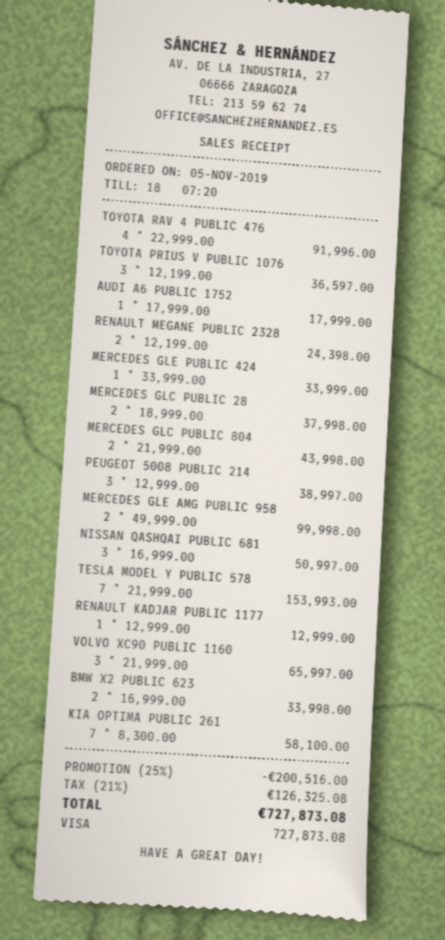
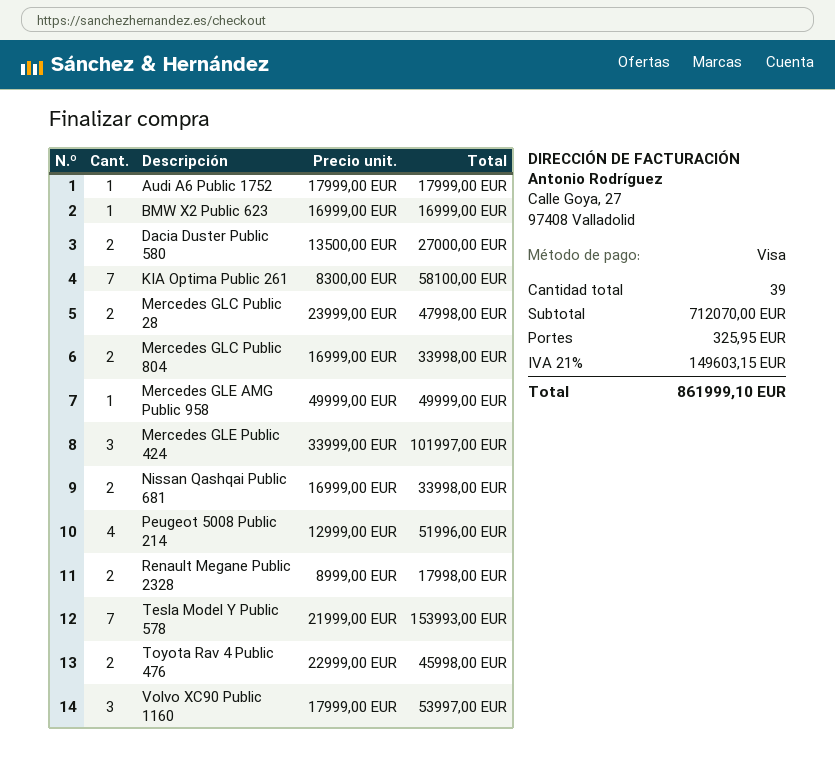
TOYOTA RAV 4 PUBLIC 476: 4 x 22999.00 = 91996.00 -> 2 x 22999.00 = 45998.00
TOYOTA PRIUS V PUBLIC 1076: 3 x 12199.00 = 36597.00 -> none
RENAULT MEGANE PUBLIC 2328: 2 x 12199.00 = 24398.00 -> 2 x 8999.00 = 17998.00
MERCEDES GLE PUBLIC 424: 1 x 33999.00 = 33999.00 -> 3 x 33999.00 = 101997.00
MERCEDES GLC PUBLIC 28: 2 x 18999.00 = 37998.00 -> 2 x 23999.00 = 47998.00
MERCEDES GLC PUBLIC 804: 2 x 21999.00 = 43998.00 -> 2 x 16999.00 = 33998.00
PEUGEOT 5008 PUBLIC 214: 3 x 12999.00 = 38997.00 -> 4 x 12999.00 = 51996.00
MERCEDES GLE AMG PUBLIC 958: 2 x 49999.00 = 99998.00 -> 1 x 49999.00 = 49999.00
NISSAN QASHQAI PUBLIC 681: 3 x 16999.00 = 50997.00 -> 2 x 16999.00 = 33998.00
RENAULT KADJAR PUBLIC 1177: 1 x 12999.00 = 12999.00 -> none
VOLVO XC90 PUBLIC 1160: 3 x 21999.00 = 65997.00 -> 3 x 17999.00 = 53997.00
BMW X2 PUBLIC 623: 2 x 16999.00 = 33998.00 -> 1 x 16999.00 = 16999.00
Dacia Duster Public 580: none -> 2 x 13500.00 = 27000.00
discount: 25% = 200516.00 -> none
shipping: none -> 325.95
tax: 21% = 126325.08 -> 21% = 149603.15
total: 727873.08 -> 861999.10

